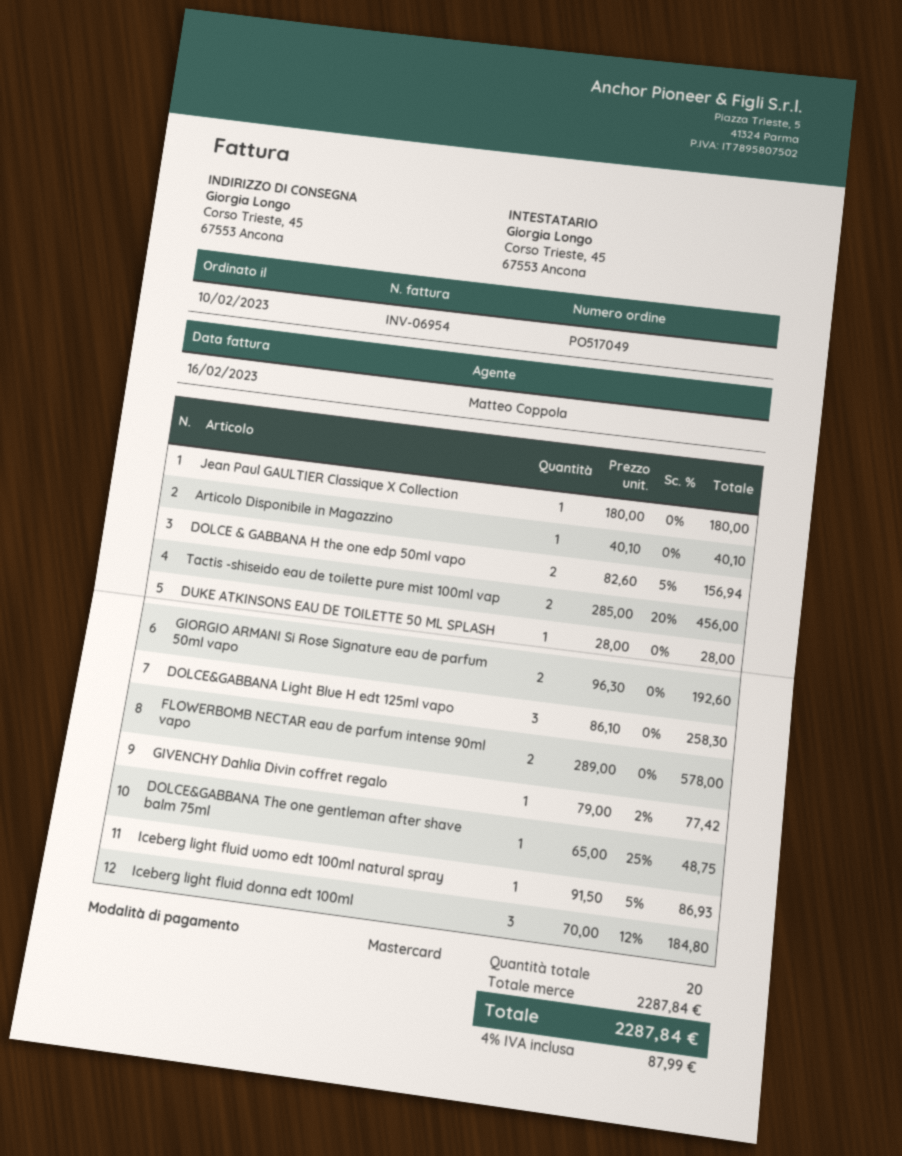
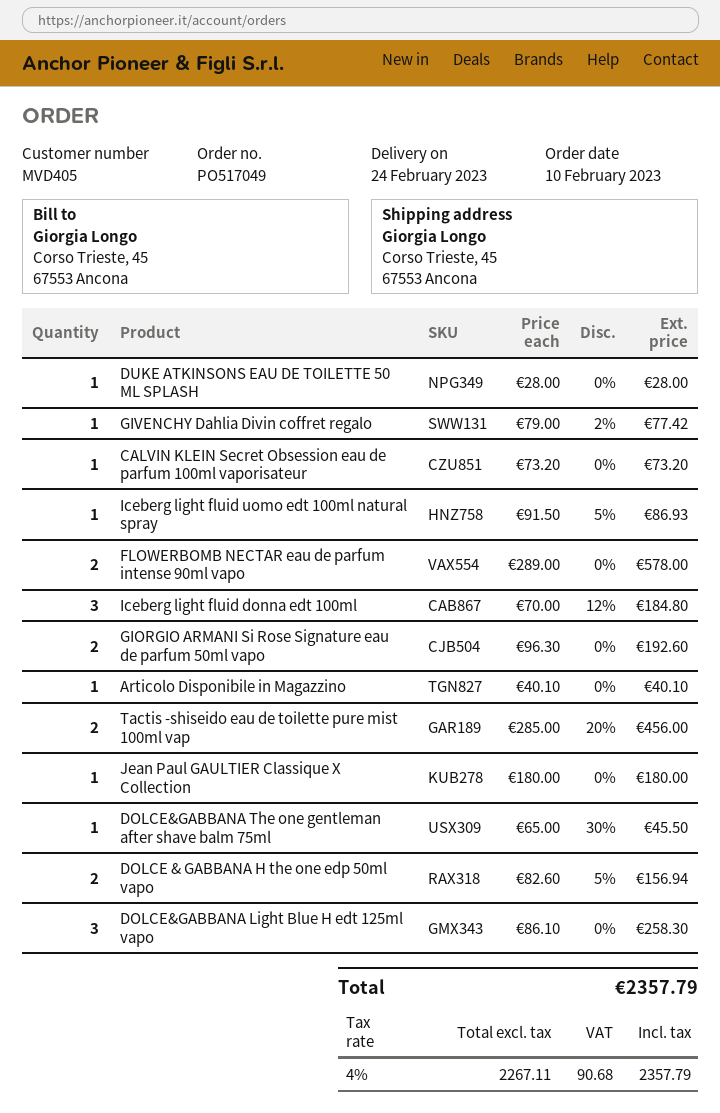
DOLCE&GABBANA The one gentleman after shave balm 75ml: 1 x 65.00 - 25% = 48.75 -> 1 x 65.00 - 30% = 45.50
CALVIN KLEIN Secret Obsession eau de parfum 100ml vaporisateur: none -> 1 x 73.20 = 73.20
tax: 4% = 87.99 -> 4% = 90.68
total: 2287.84 -> 2357.79

